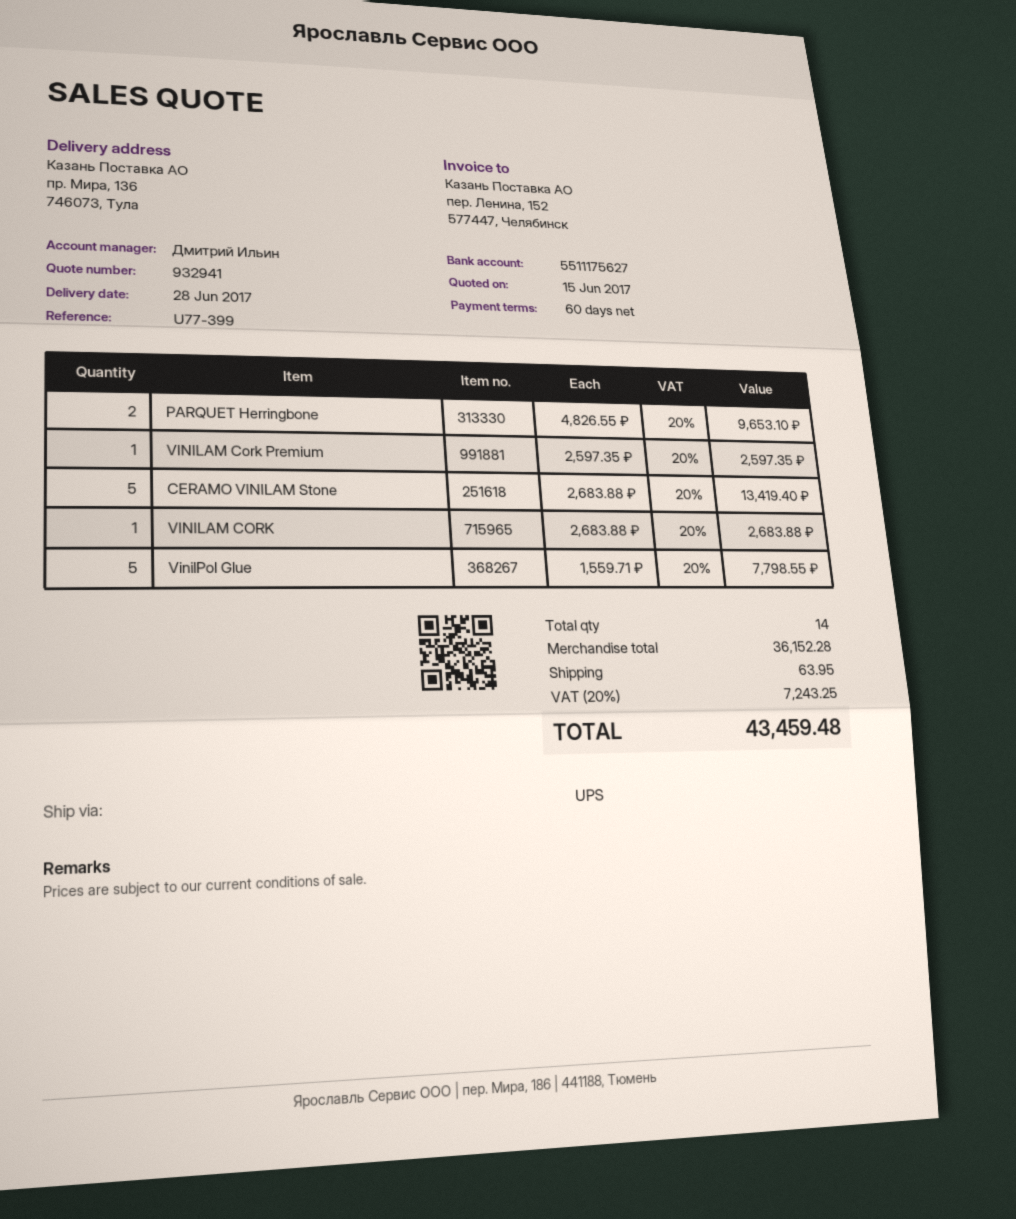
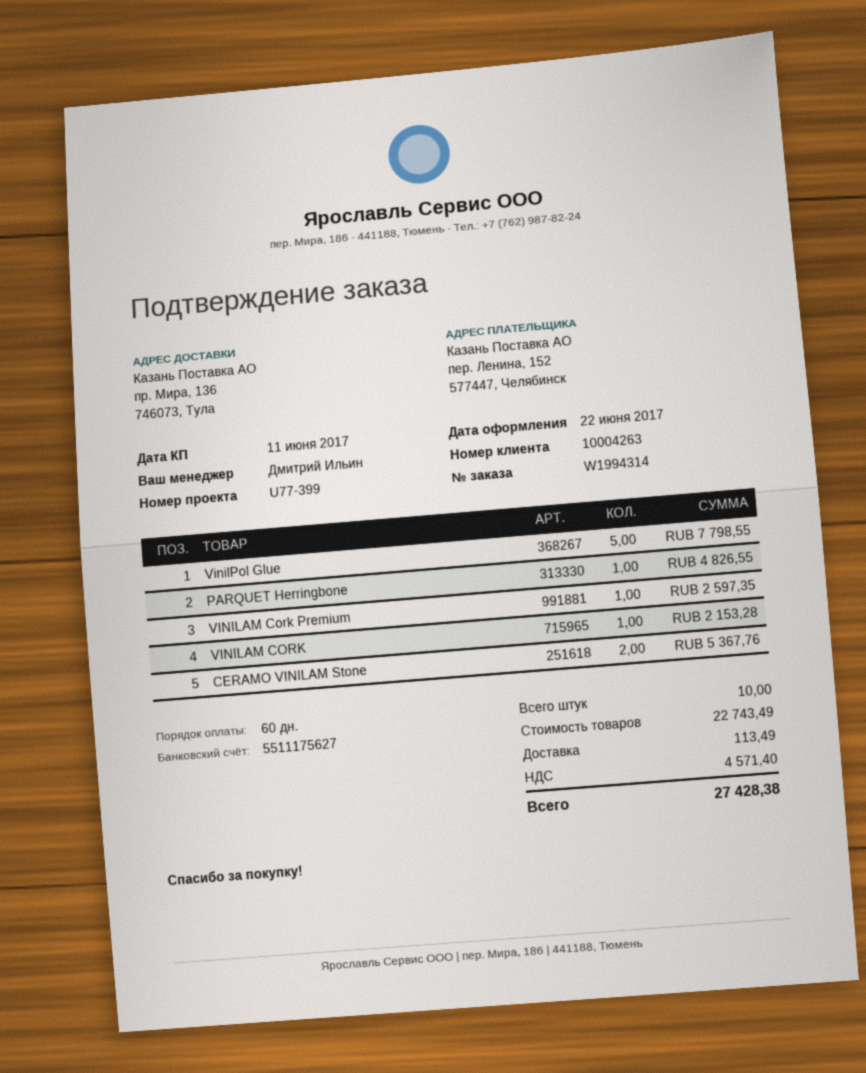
quote date: 2017-06-15 -> 2017-06-11
PARQUET Herringbone: 2 for 9653.10 -> 1 for 4826.55
CERAMO VINILAM Stone: 5 for 13419.40 -> 2 for 5367.76
VINILAM CORK: 1 for 2683.88 -> 1 for 2153.28
total quantity: 14 -> 10
subtotal: 36152.28 -> 22743.49
shipping: 63.95 -> 113.49
tax: 7243.25 -> 4571.40
total: 43459.48 -> 27428.38

